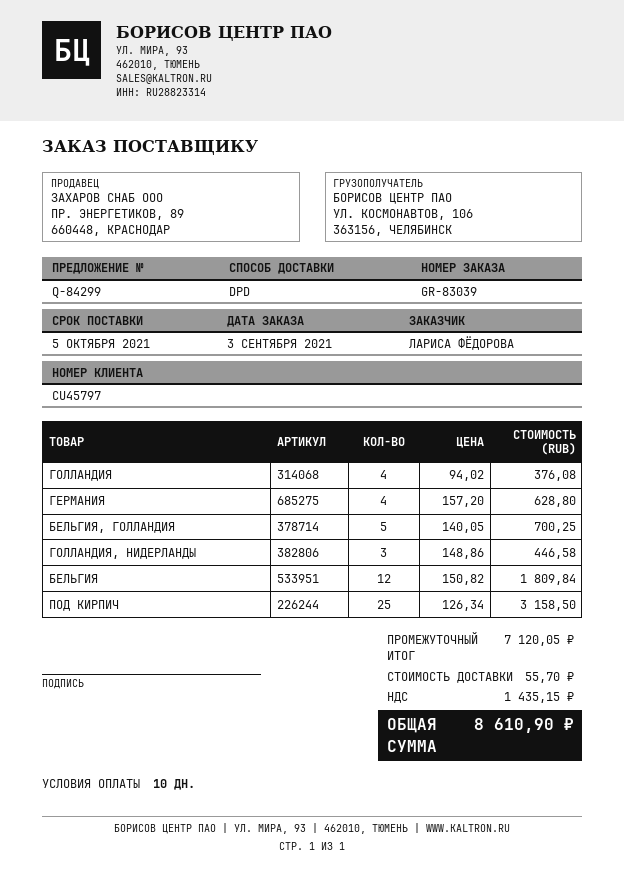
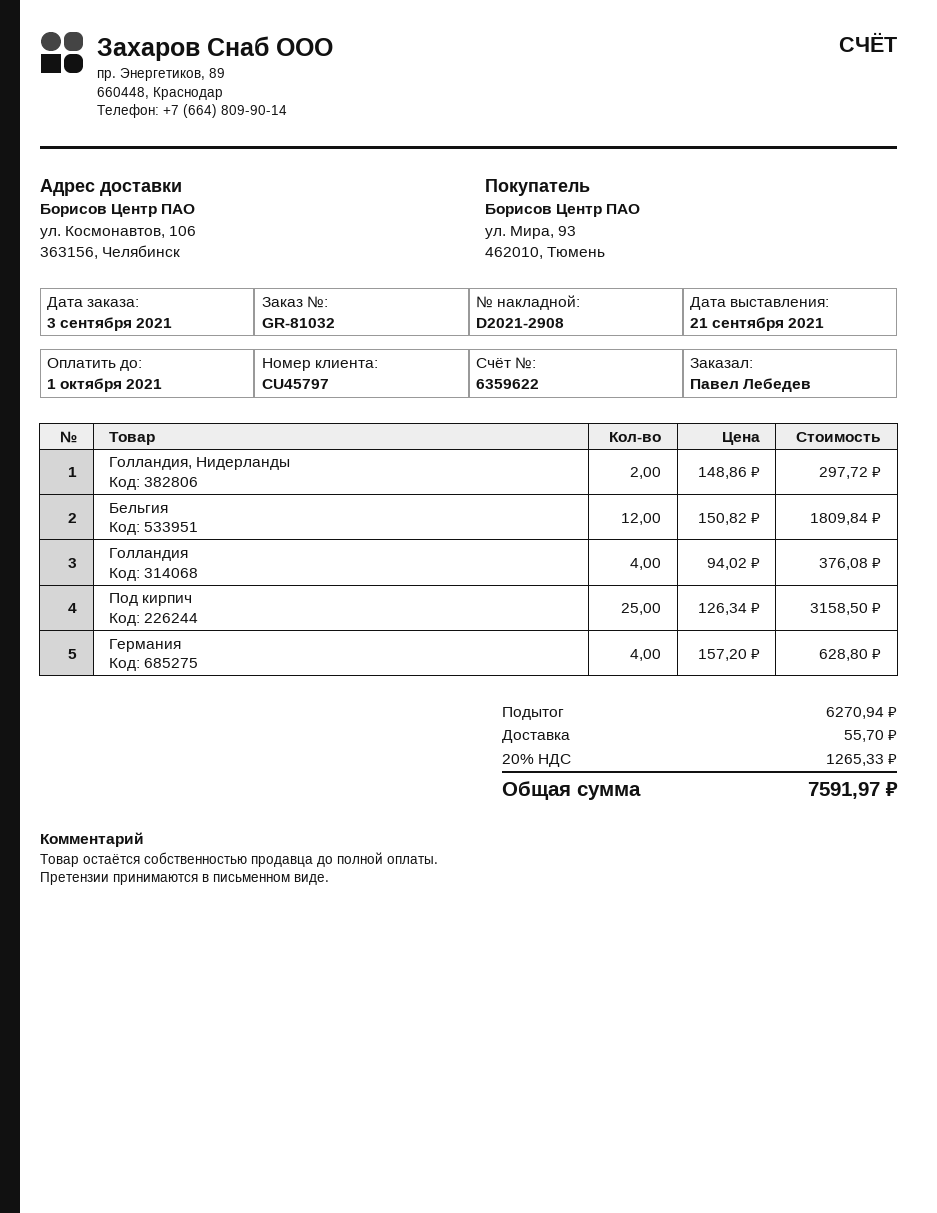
order number: GR-83039 -> GR-81032
ordered by: ЛАРИСА ФЁДОРОВА -> Павел Лебедев
БЕЛЬГИЯ, ГОЛЛАНДИЯ: 5 x 140.05 = 700.25 -> none
ГОЛЛАНДИЯ, НИДЕРЛАНДЫ: 3 x 148.86 = 446.58 -> 2 x 148.86 = 297.72
subtotal: 7120.05 -> 6270.94
tax: 1435.15 -> 1265.33
total: 8610.90 -> 7591.97

